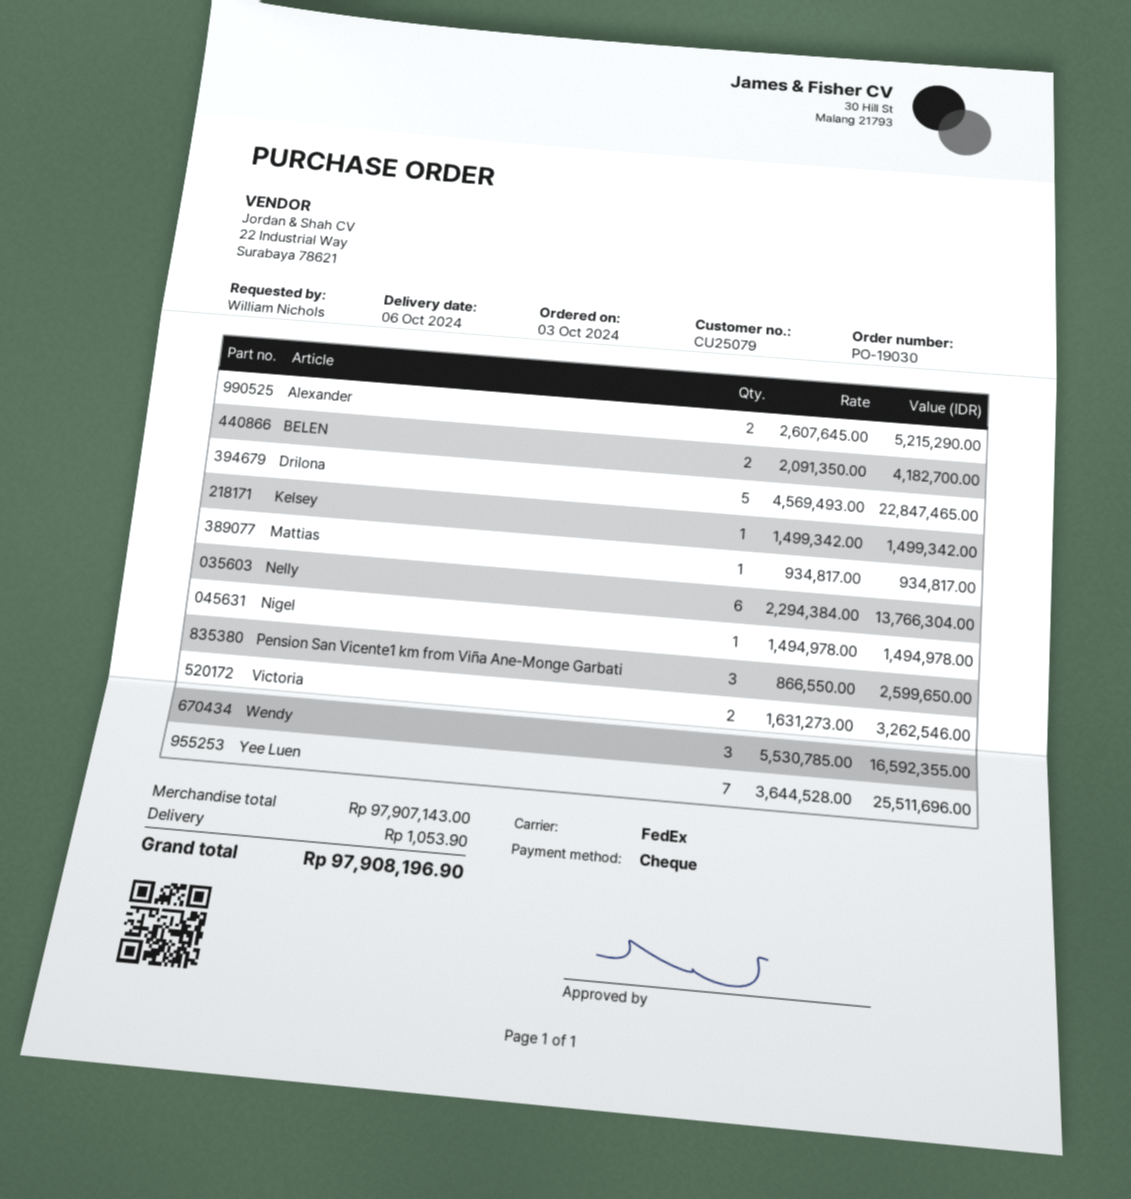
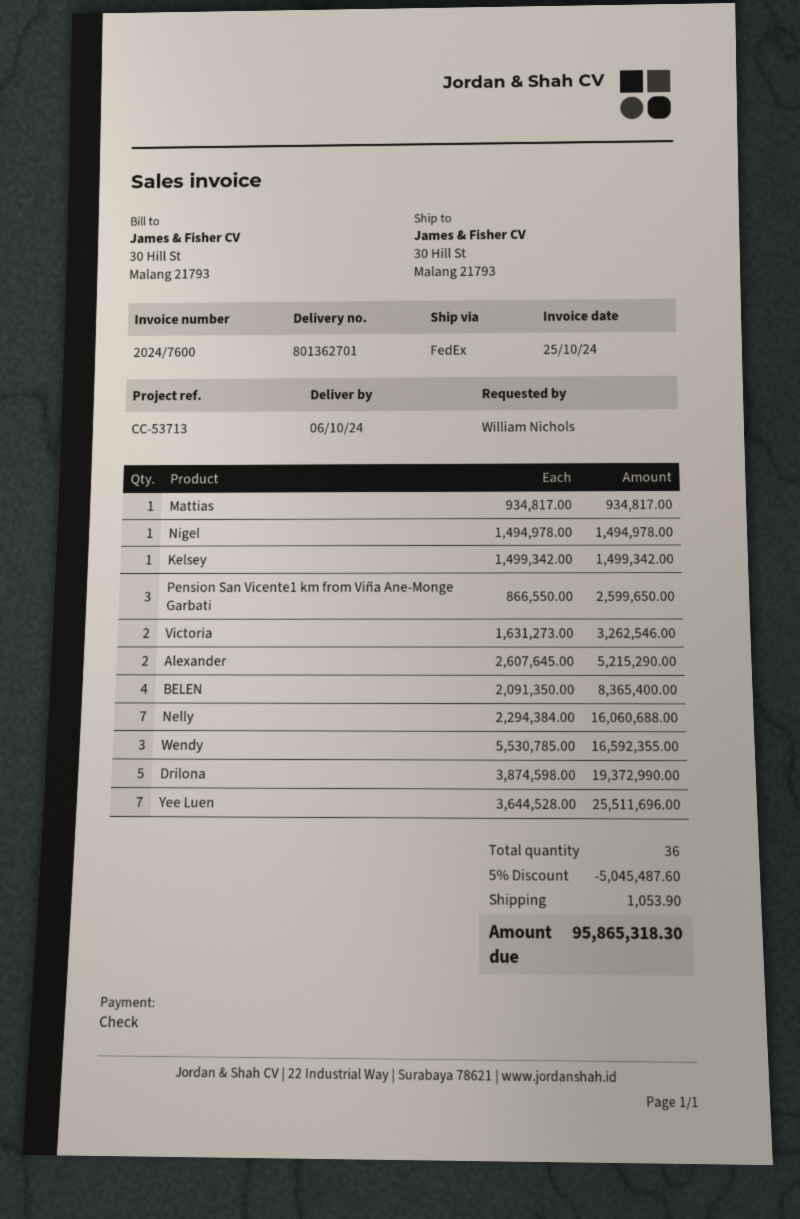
BELEN: 2 x 2091350.00 = 4182700.00 -> 4 x 2091350.00 = 8365400.00
Drilona: 5 x 4569493.00 = 22847465.00 -> 5 x 3874598.00 = 19372990.00
Nelly: 6 x 2294384.00 = 13766304.00 -> 7 x 2294384.00 = 16060688.00
discount: none -> 5% = 5045487.60
total: 97908196.90 -> 95865318.30

